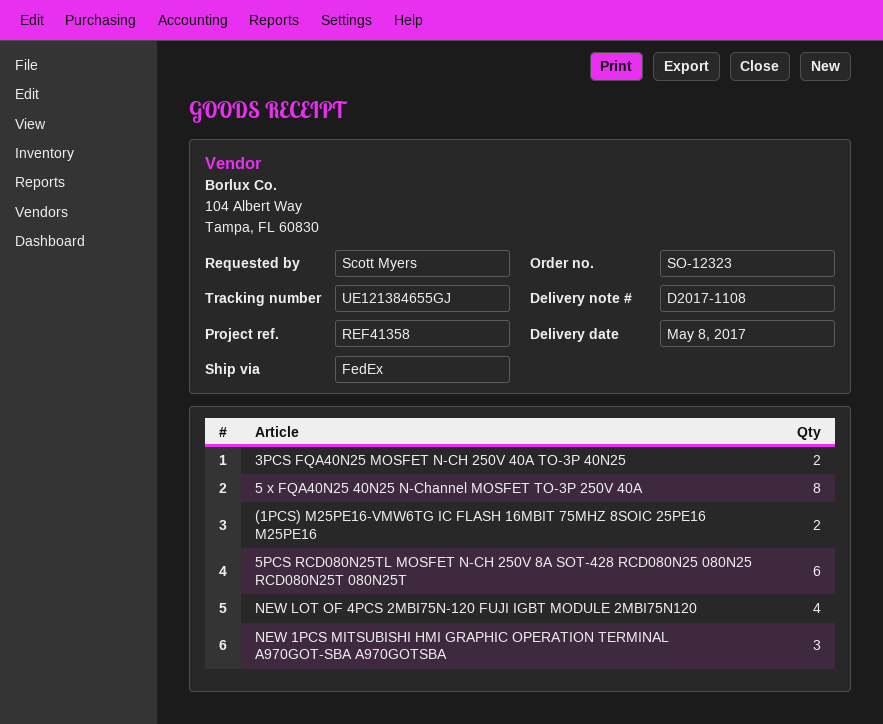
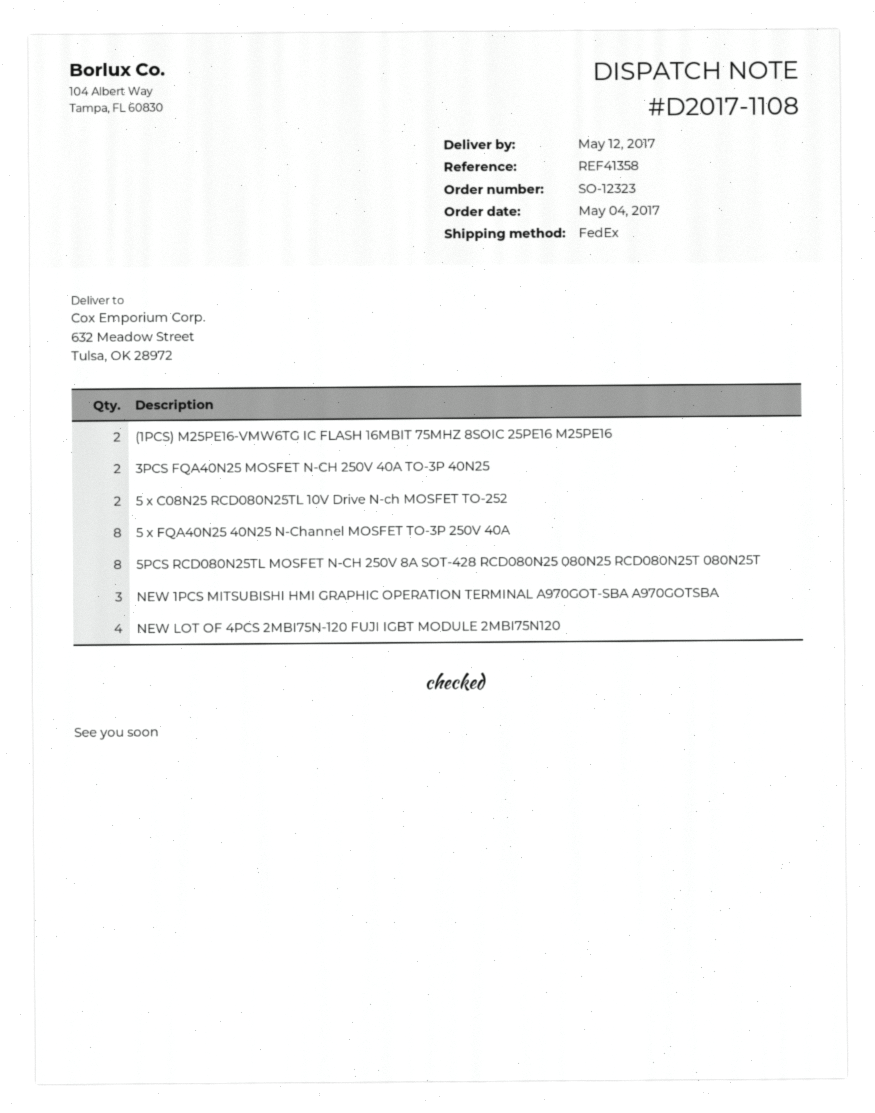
delivery date: 2017-05-08 -> 2017-05-12
5PCS RCD080N25TL MOSFET N-CH 250V 8A SOT-428 RCD080N25 080N25 RCD080N25T 080N25T: 6 -> 8
5 x C08N25 RCD080N25TL 10V Drive N-ch MOSFET TO-252: none -> 2

